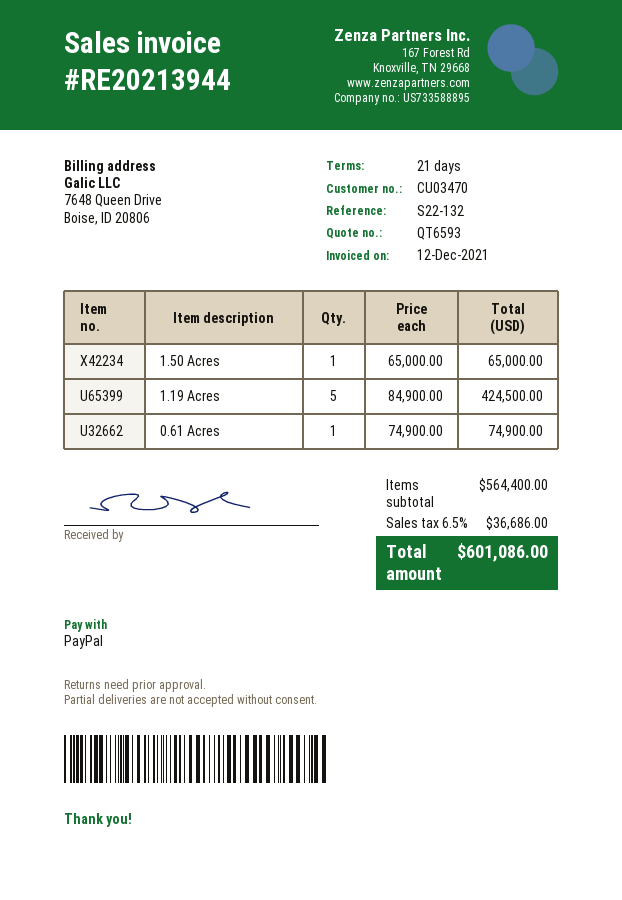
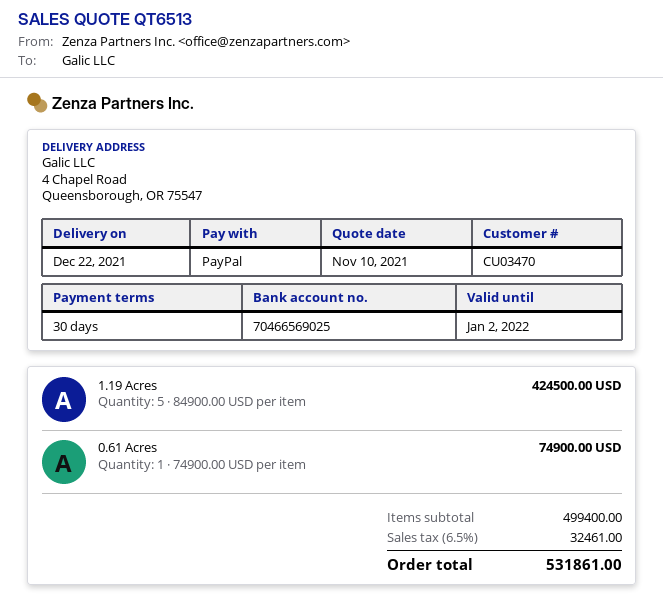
quote number: QT6593 -> QT6513
payment terms: 21 days -> 30 days
1.50 Acres: 1 x 65000.00 = 65000.00 -> none
subtotal: 564400.00 -> 499400.00
tax: 6.5% = 36686.00 -> 6.5% = 32461.00
total: 601086.00 -> 531861.00

